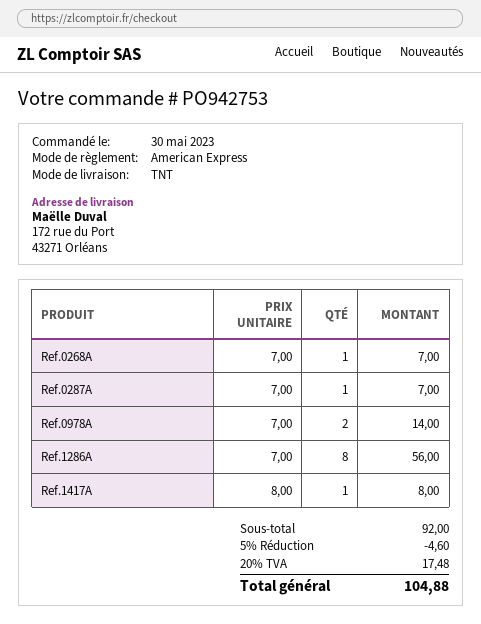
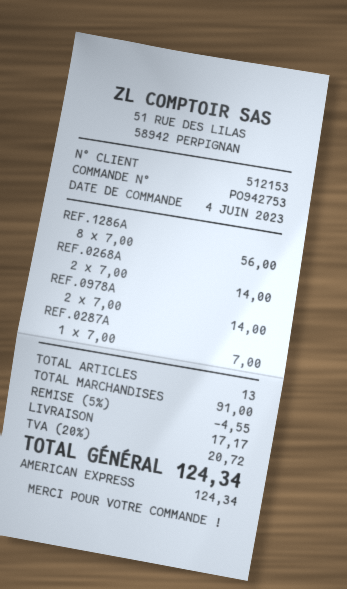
order date: 2023-05-30 -> 2023-06-04
Ref.0268A: 1 x 7.00 = 7.00 -> 2 x 7.00 = 14.00
Ref.1417A: 1 x 8.00 = 8.00 -> none
subtotal: 92.00 -> 91.00
discount: 5% = 4.60 -> 5% = 4.55
shipping: none -> 17.17
tax: 20% = 17.48 -> 20% = 20.72
total: 104.88 -> 124.34

